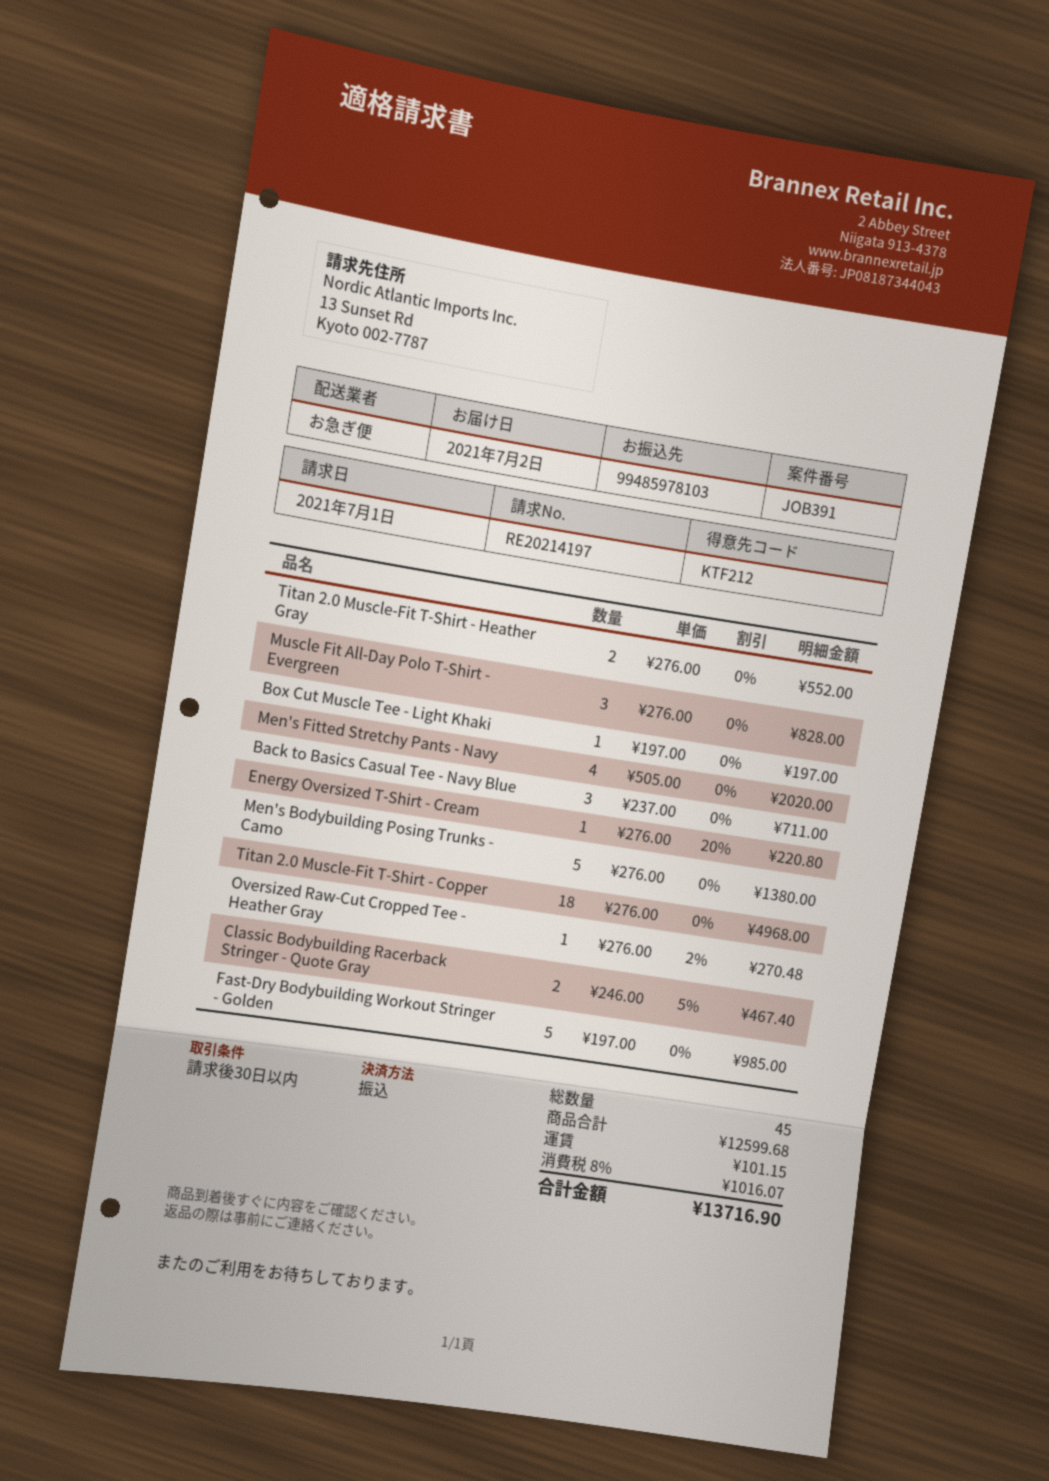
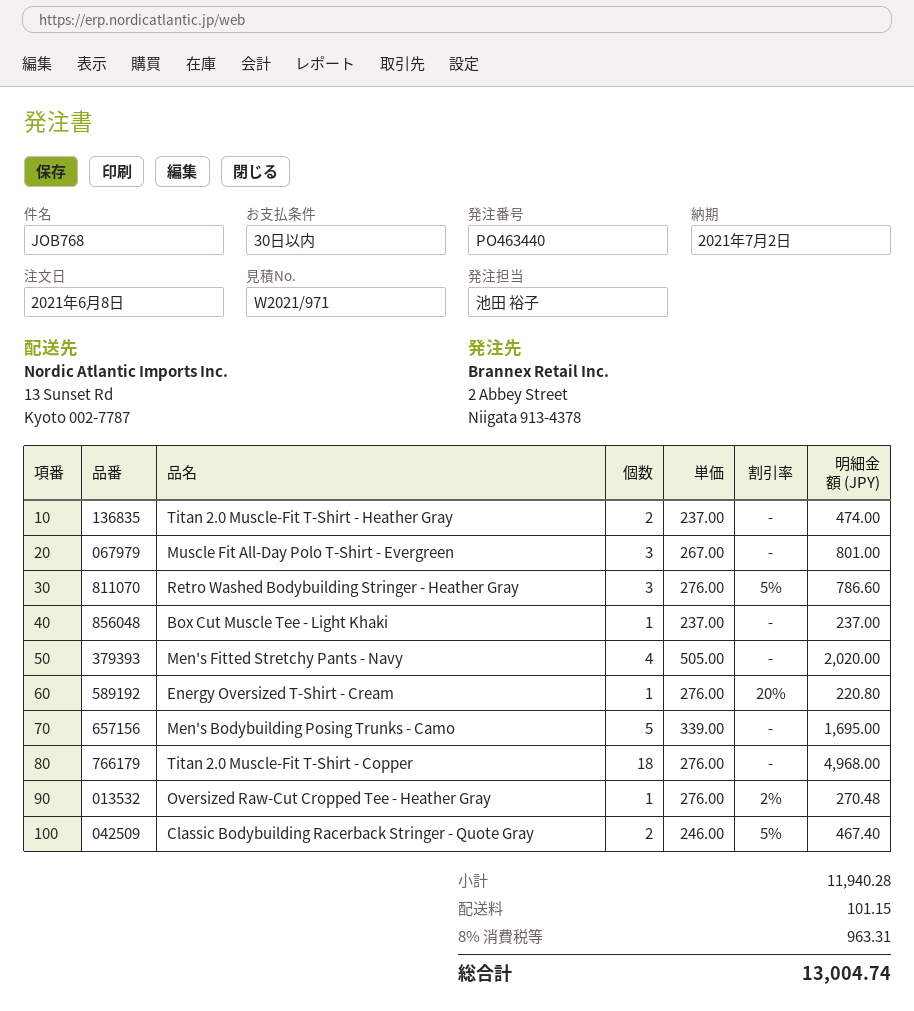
reference: JOB391 -> JOB768
Titan 2.0 Muscle-Fit T-Shirt - Heather Gray: 2 x 276.00 = 552.00 -> 2 x 237.00 = 474.00
Muscle Fit All-Day Polo T-Shirt - Evergreen: 3 x 276.00 = 828.00 -> 3 x 267.00 = 801.00
Box Cut Muscle Tee - Light Khaki: 1 x 197.00 = 197.00 -> 1 x 237.00 = 237.00
Back to Basics Casual Tee - Navy Blue: 3 x 237.00 = 711.00 -> none
Men's Bodybuilding Posing Trunks - Camo: 5 x 276.00 = 1380.00 -> 5 x 339.00 = 1695.00
Fast-Dry Bodybuilding Workout Stringer - Golden: 5 x 197.00 = 985.00 -> none
Retro Washed Bodybuilding Stringer - Heather Gray: none -> 3 x 276.00 - 5% = 786.60
subtotal: 12599.68 -> 11940.28
tax: 8% = 1016.07 -> 8% = 963.31
total: 13716.90 -> 13004.74

